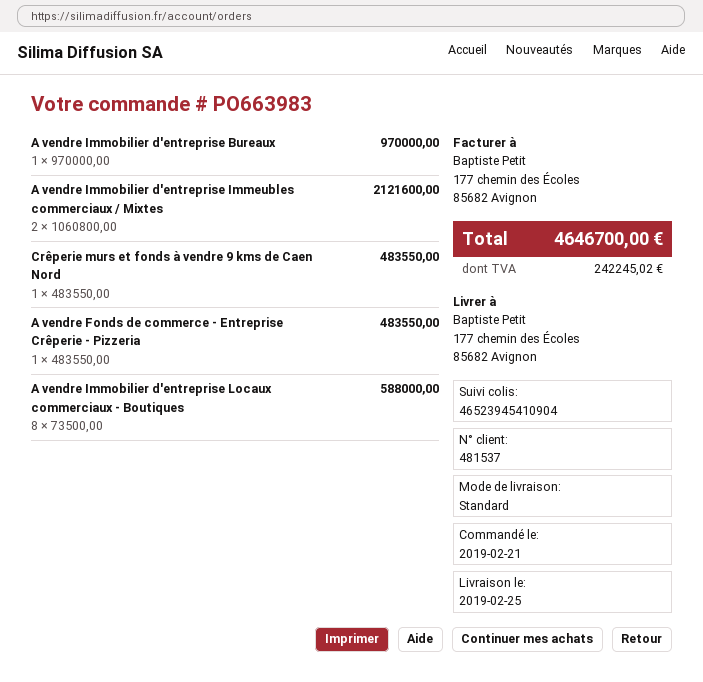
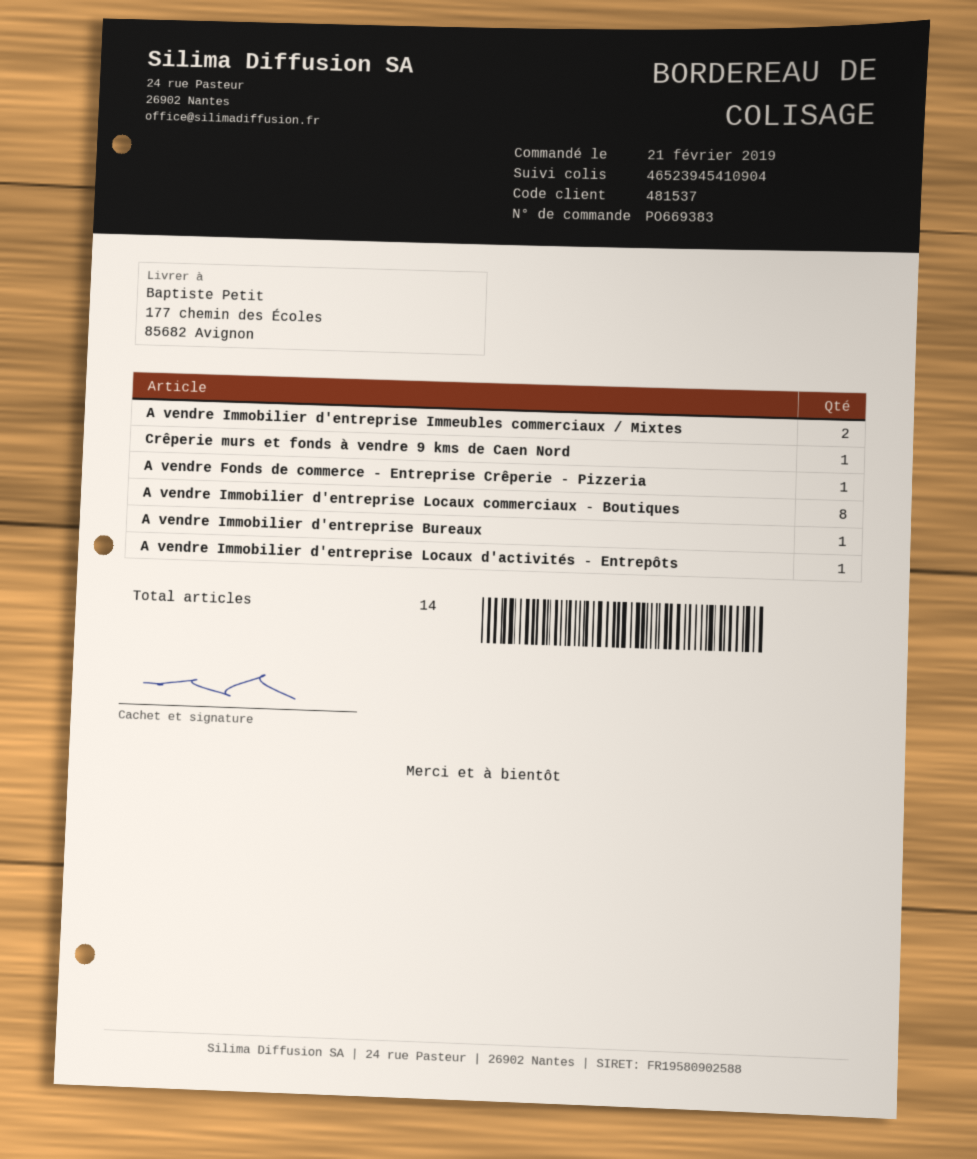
order number: PO663983 -> PO669383
A vendre Immobilier d'entreprise Locaux d'activités - Entrepôts: none -> 1

